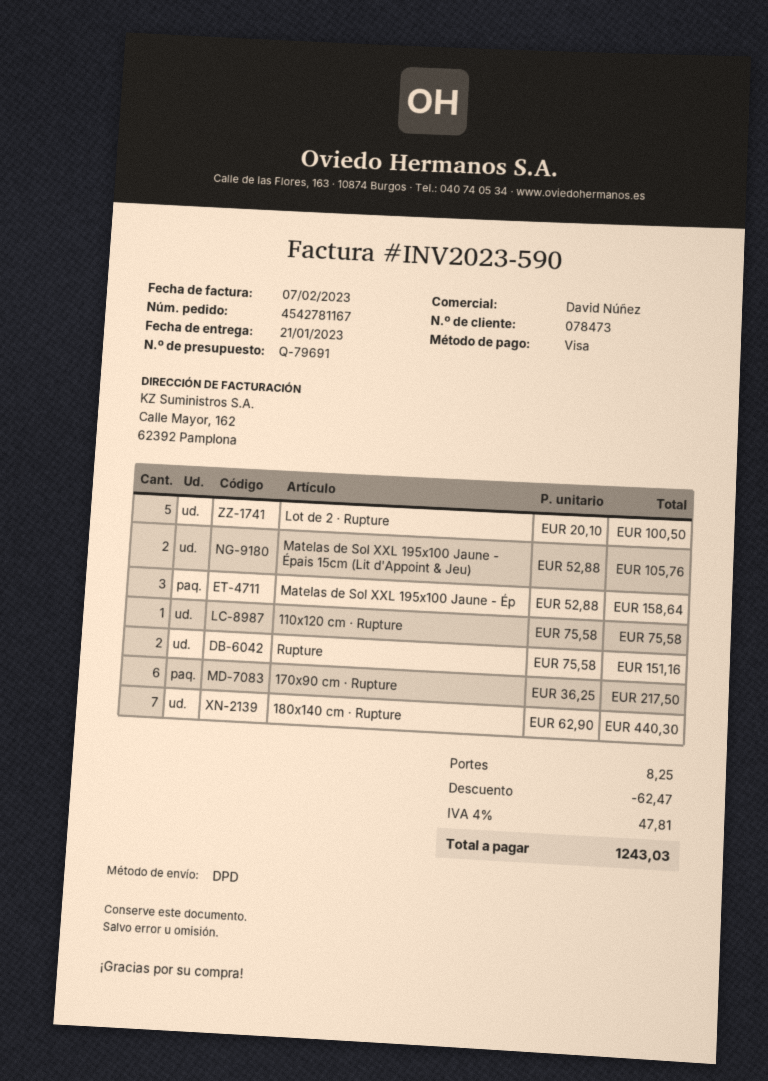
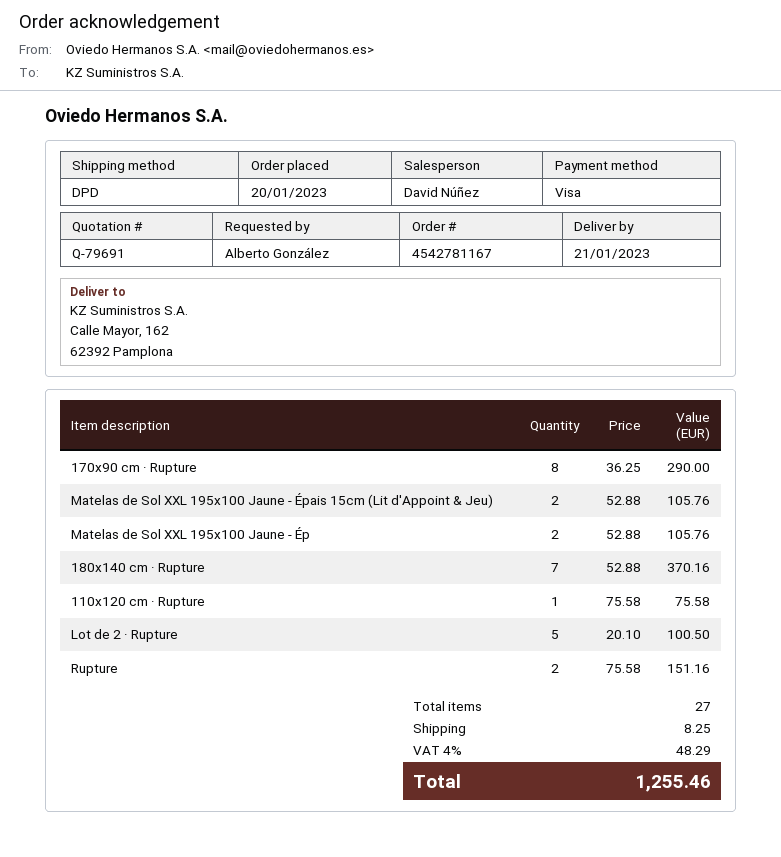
Matelas de Sol XXL 195x100 Jaune - Ép: 3 x 52.88 = 158.64 -> 2 x 52.88 = 105.76
170x90 cm · Rupture: 6 x 36.25 = 217.50 -> 8 x 36.25 = 290.00
180x140 cm · Rupture: 7 x 62.90 = 440.30 -> 7 x 52.88 = 370.16
discount: 62.47 -> none
tax: 4% = 47.81 -> 4% = 48.29
total: 1243.03 -> 1255.46

